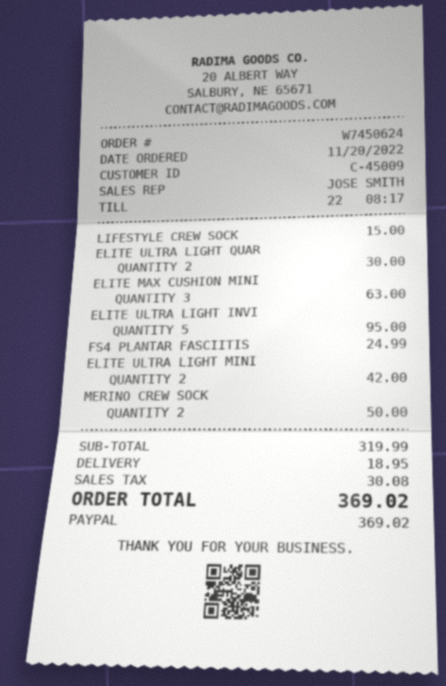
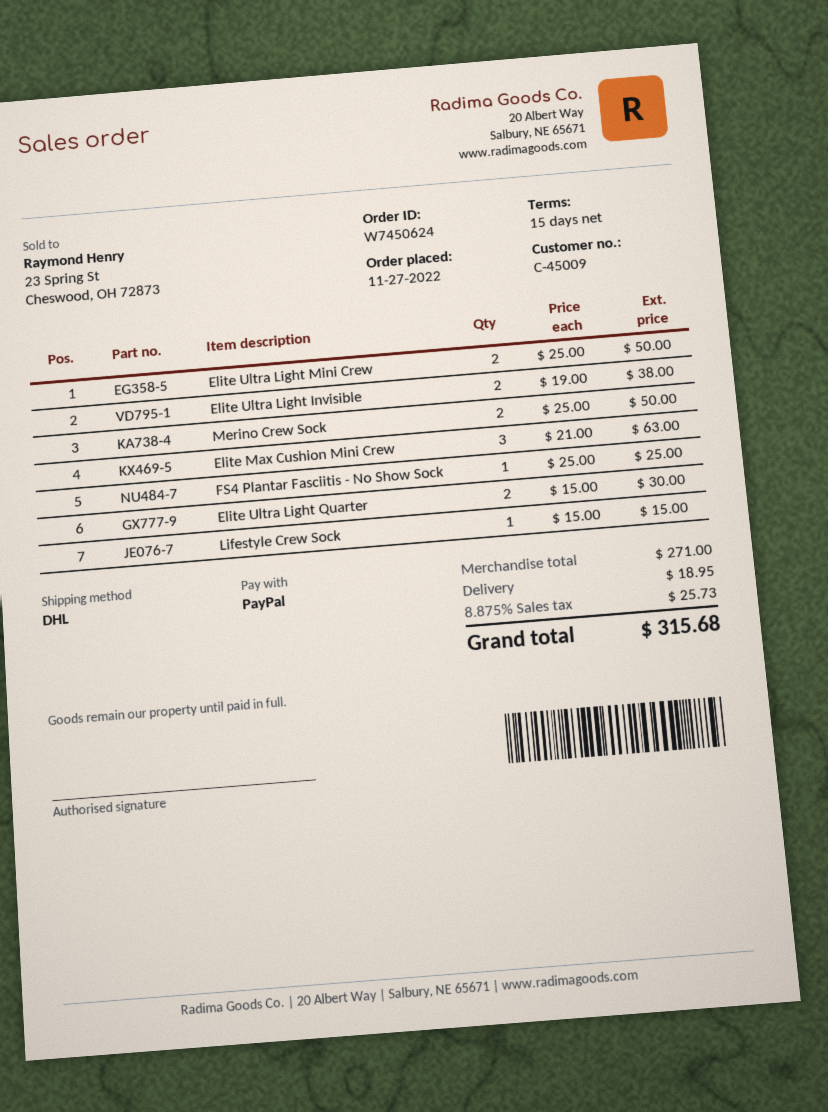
order date: 2022-11-20 -> 2022-11-27
ELITE ULTRA LIGHT INVI: 5 for 95.00 -> 2 for 38.00
FS4 PLANTAR FASCIITIS: 1 for 24.99 -> 1 for 25.00
ELITE ULTRA LIGHT MINI: 2 for 42.00 -> 2 for 50.00
subtotal: 319.99 -> 271.00
tax: 30.08 -> 25.73
total: 369.02 -> 315.68

